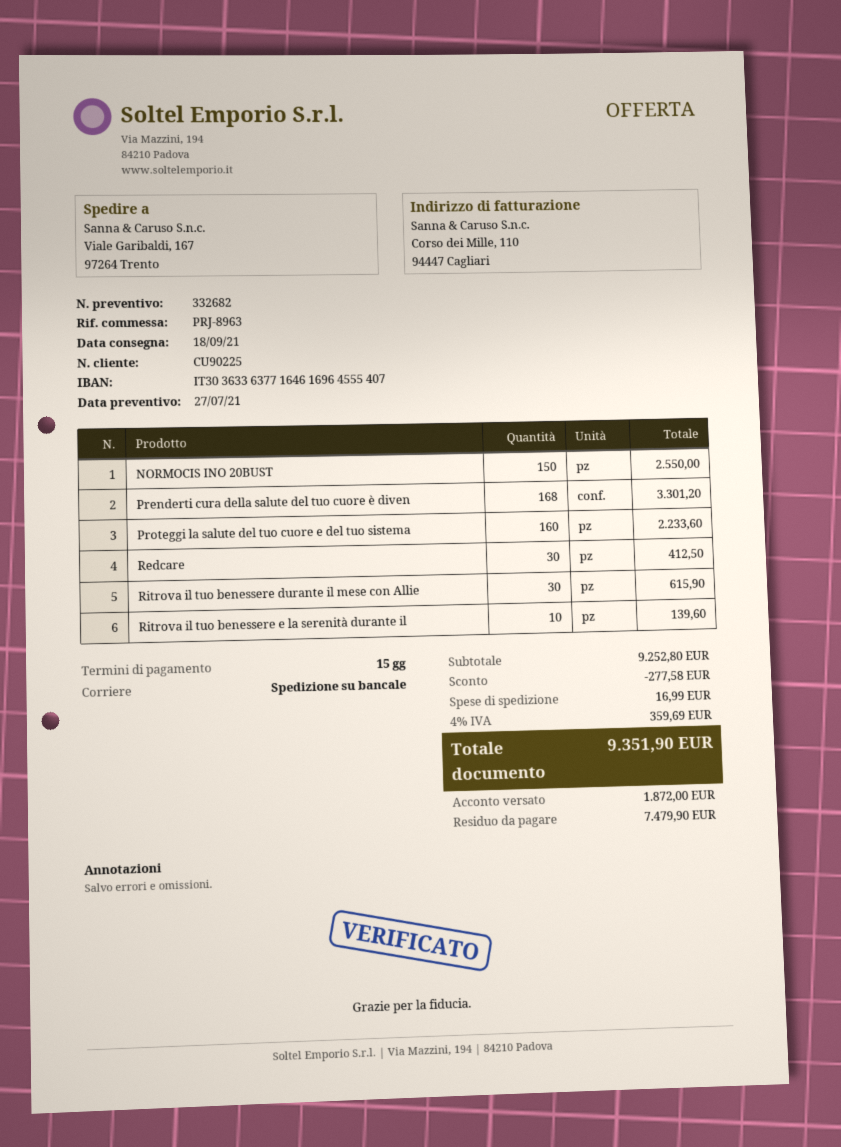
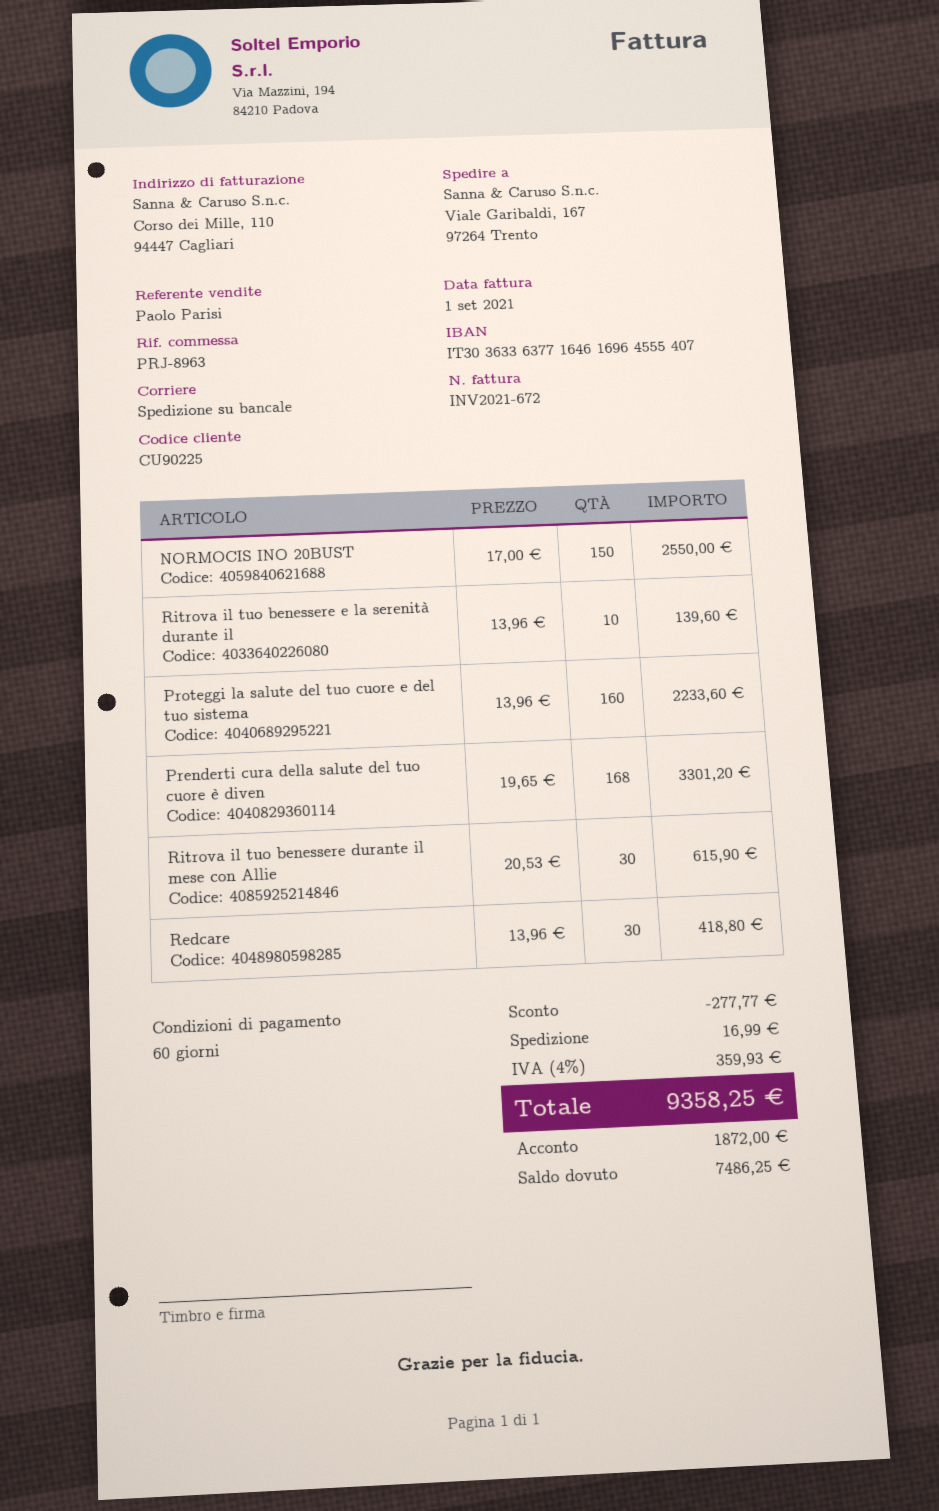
payment terms: 15 days -> 60 days
Redcare: 30 for 412.50 -> 30 for 418.80
discount: 277.58 -> 277.77
tax: 4% = 359.69 -> 4% = 359.93
total: 9351.90 -> 9358.25
balance: 7479.90 -> 7486.25

